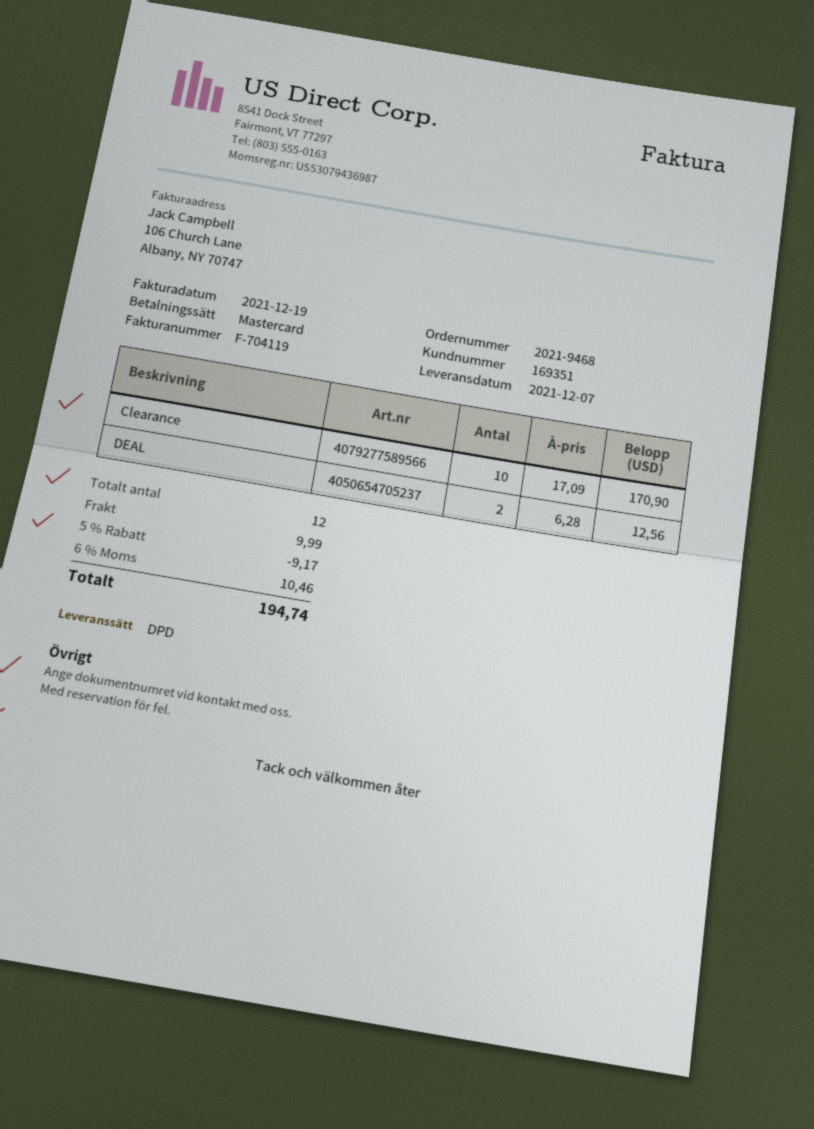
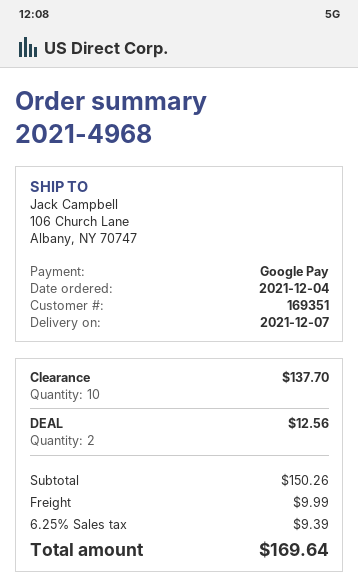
order number: 2021-9468 -> 2021-4968
payment method: Mastercard -> Google Pay
Clearance: 10 for 170.90 -> 10 for 137.70
discount: 5% = 9.17 -> none
tax: 6% = 10.46 -> 6.25% = 9.39
total: 194.74 -> 169.64

